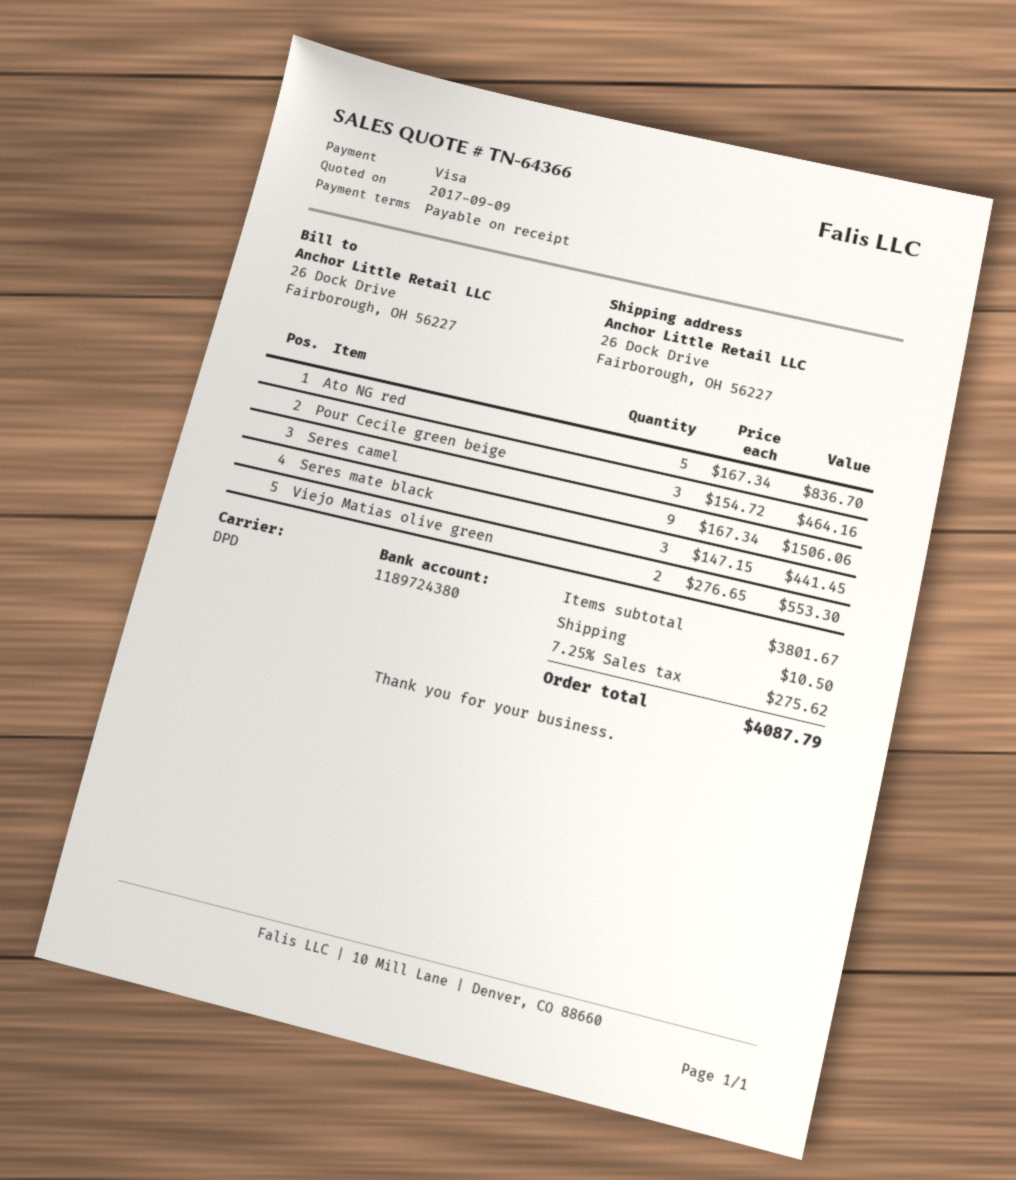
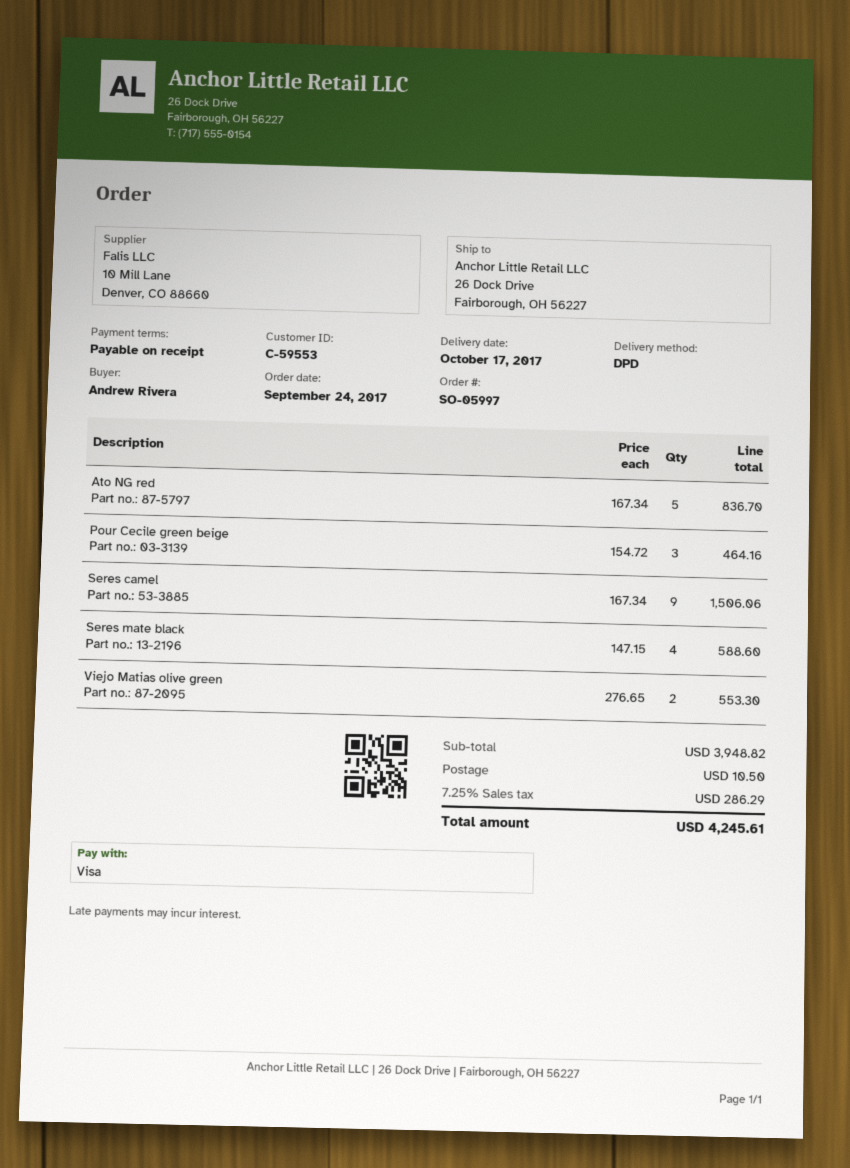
Seres mate black: 3 x 147.15 = 441.45 -> 4 x 147.15 = 588.60
subtotal: 3801.67 -> 3948.82
tax: 7.25% = 275.62 -> 7.25% = 286.29
total: 4087.79 -> 4245.61

